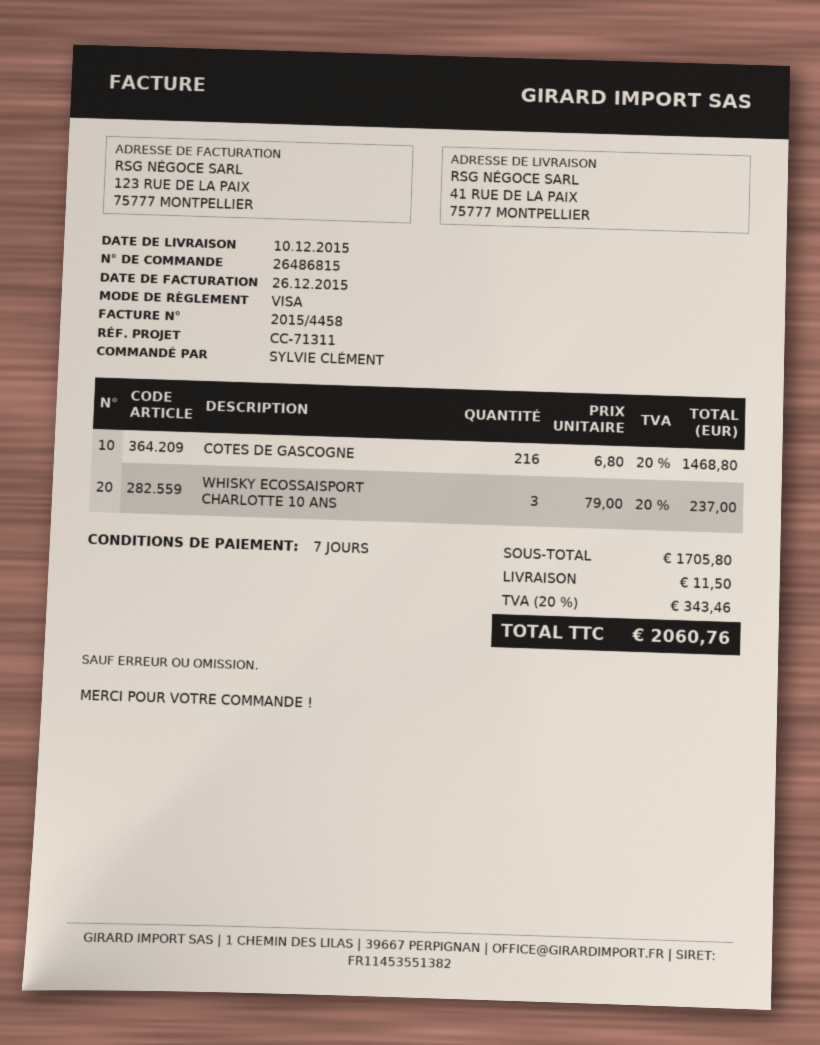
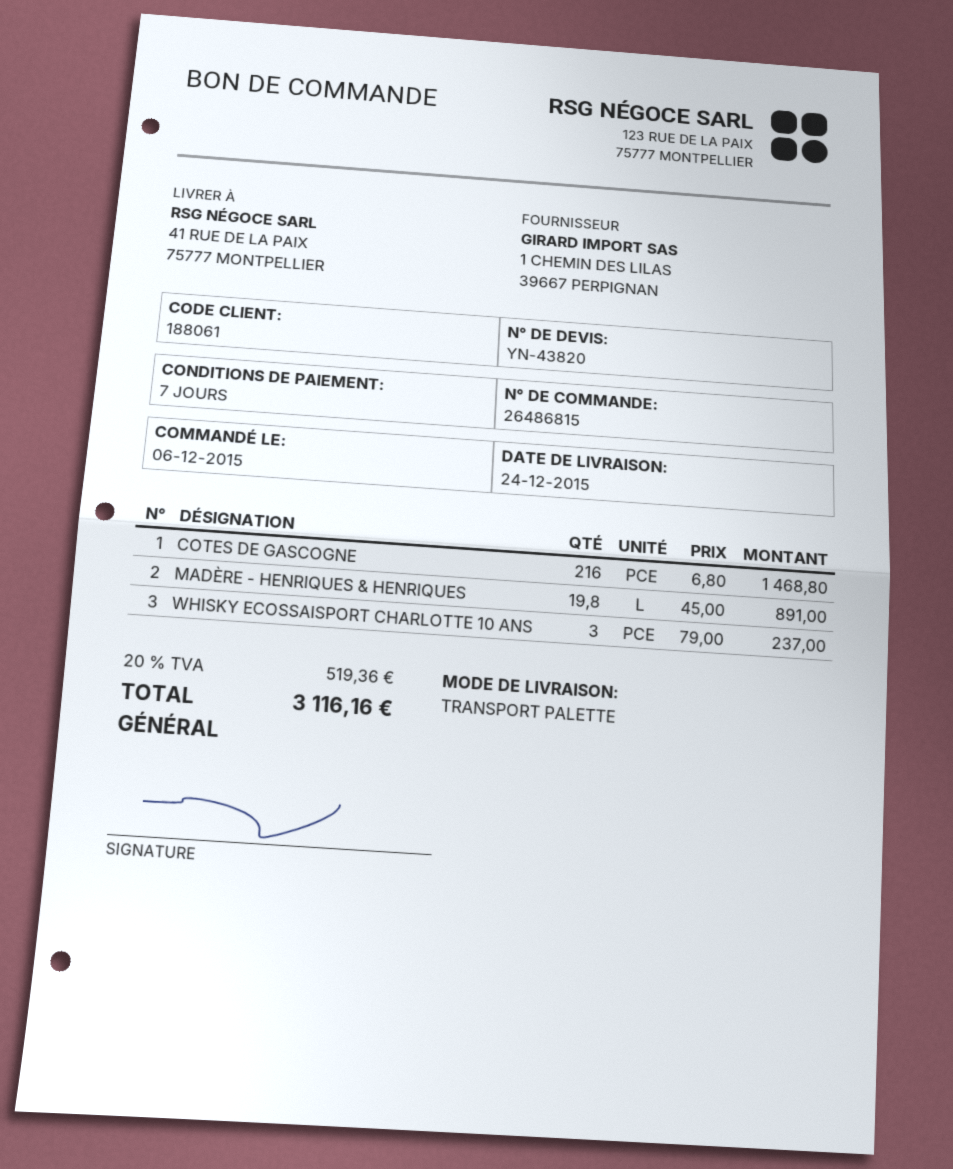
delivery date: 2015-12-10 -> 2015-12-24
MADÈRE - HENRIQUES & HENRIQUES: none -> 19.8 x 45.00 = 891.00
shipping: 11.50 -> none
tax: 20% = 343.46 -> 20% = 519.36
total: 2060.76 -> 3116.16

